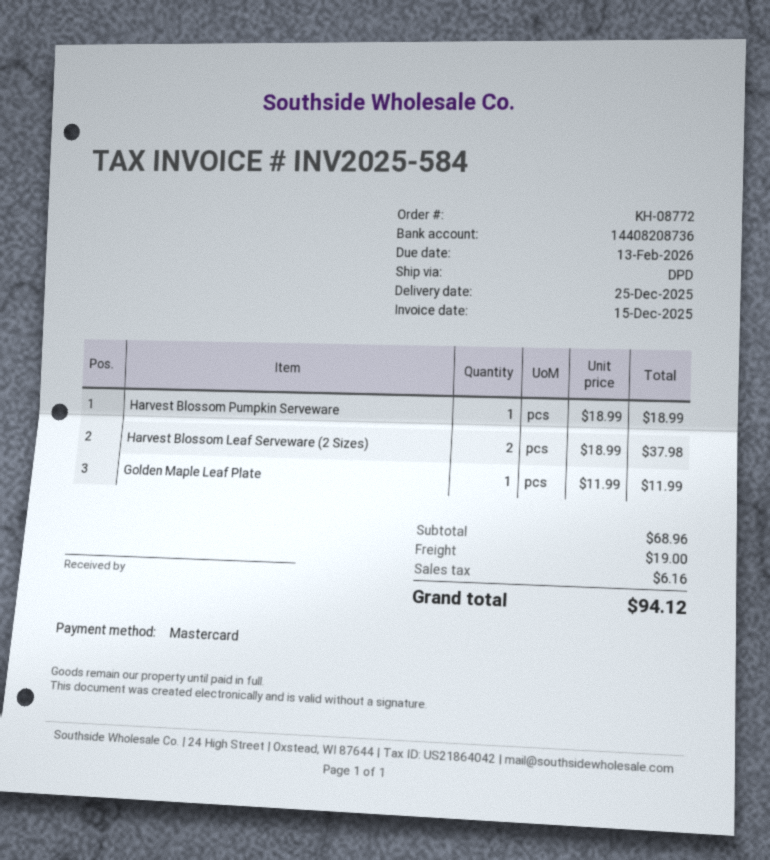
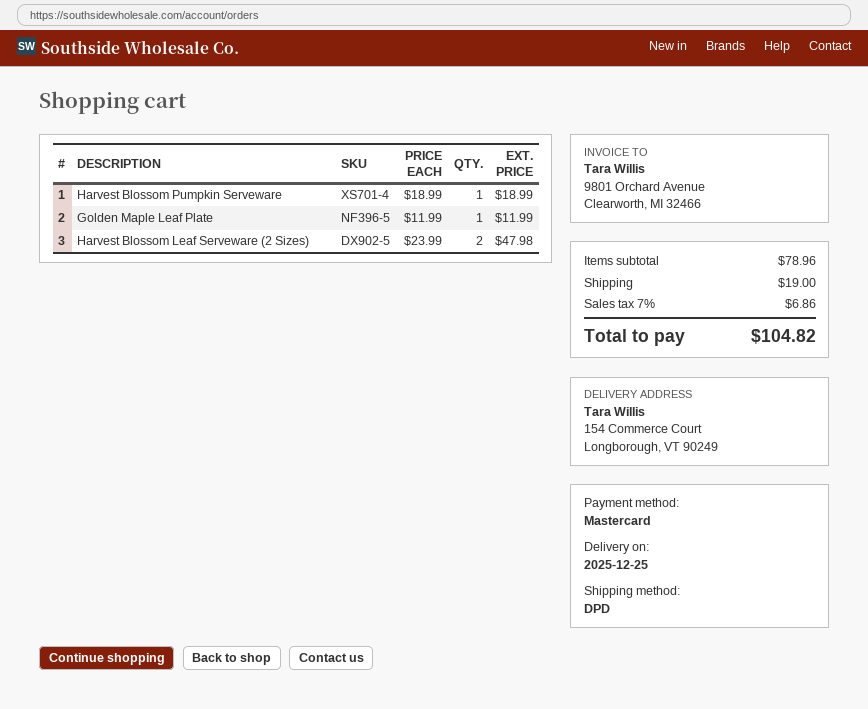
Harvest Blossom Leaf Serveware (2 Sizes): 2 x 18.99 = 37.98 -> 2 x 23.99 = 47.98
subtotal: 68.96 -> 78.96
tax: 6.16 -> 6.86
total: 94.12 -> 104.82

